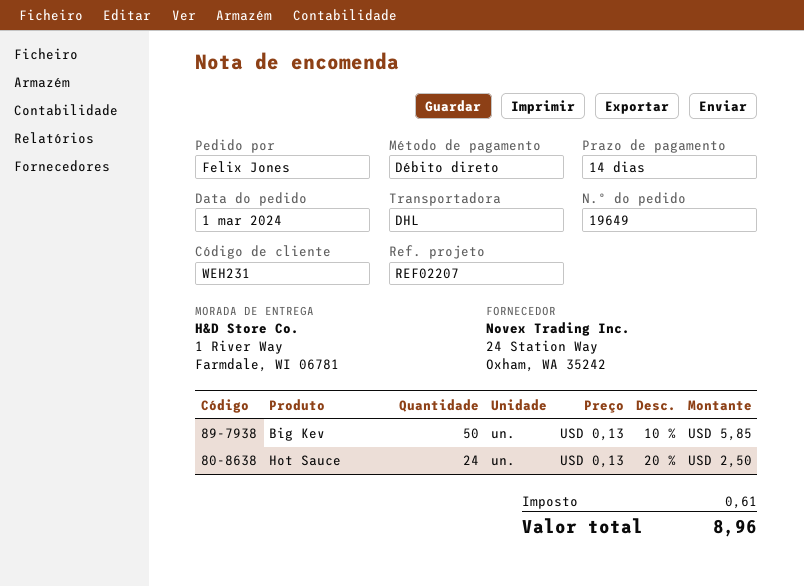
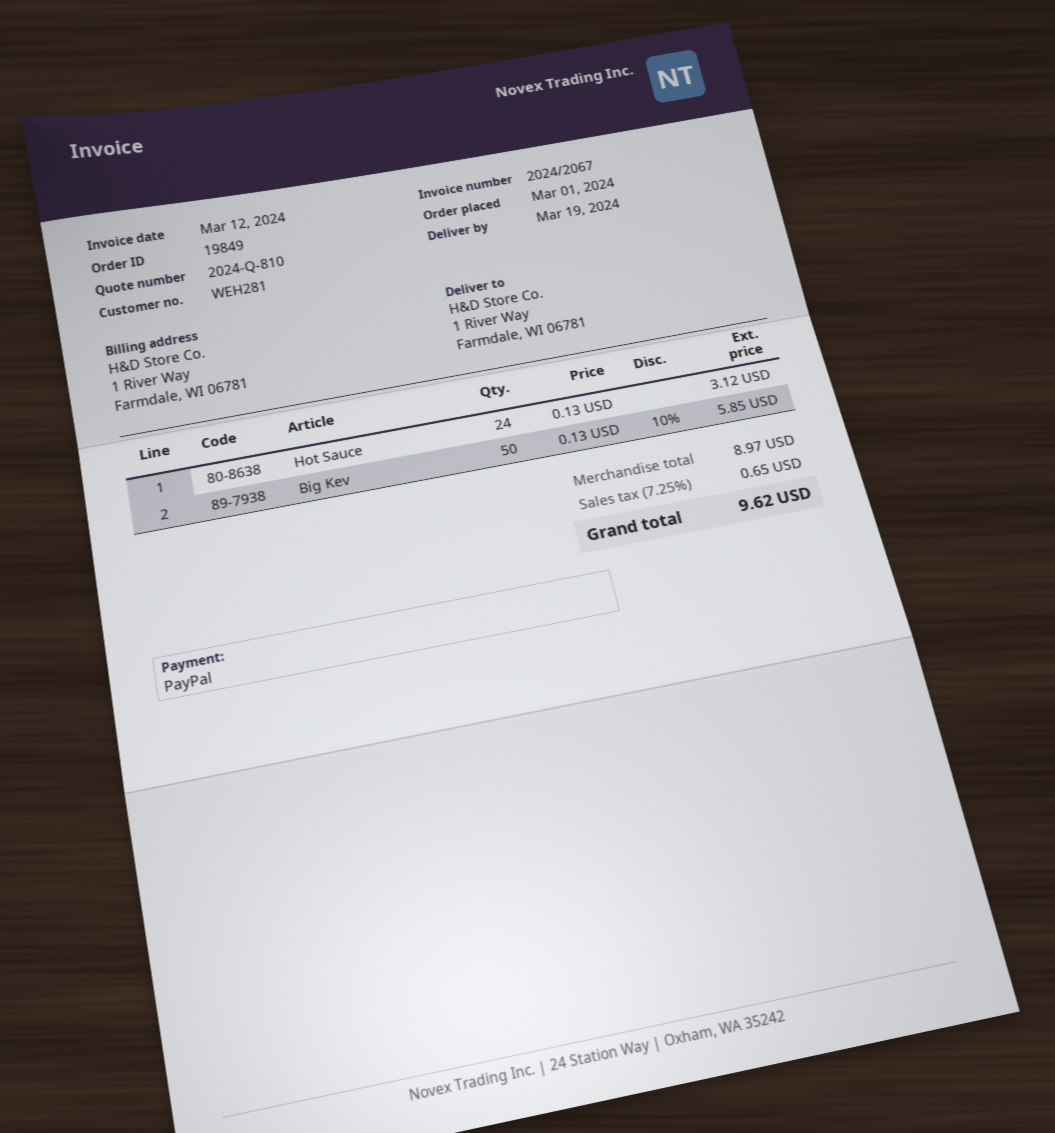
order number: 19649 -> 19849
customer number: WEH231 -> WEH281
payment method: direct debit -> PayPal
Hot Sauce: 24 x 0.13 - 20% = 2.50 -> 24 x 0.13 = 3.12
tax: 0.61 -> 0.65
total: 8.96 -> 9.62

